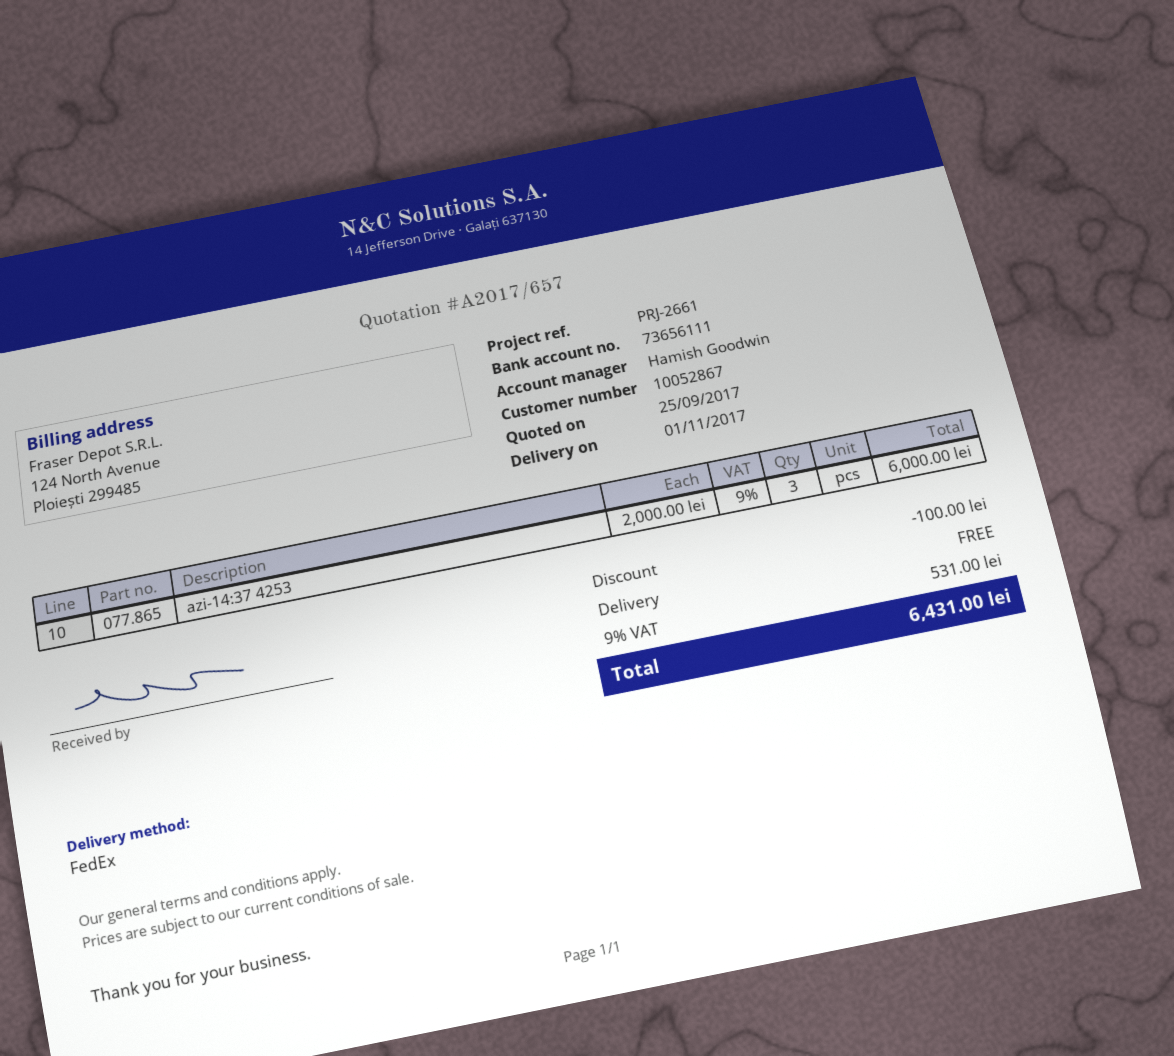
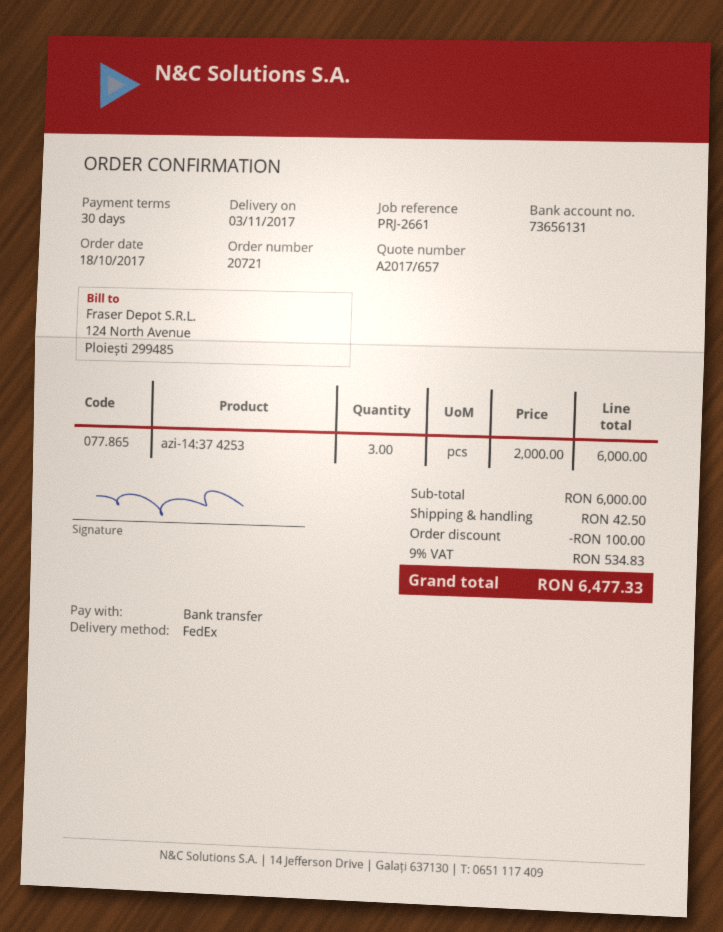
delivery date: 2017-11-01 -> 2017-11-03
bank account: 73656111 -> 73656131
shipping: 0.00 -> 42.50
tax: 9% = 531.00 -> 9% = 534.83
total: 6431.00 -> 6477.33

